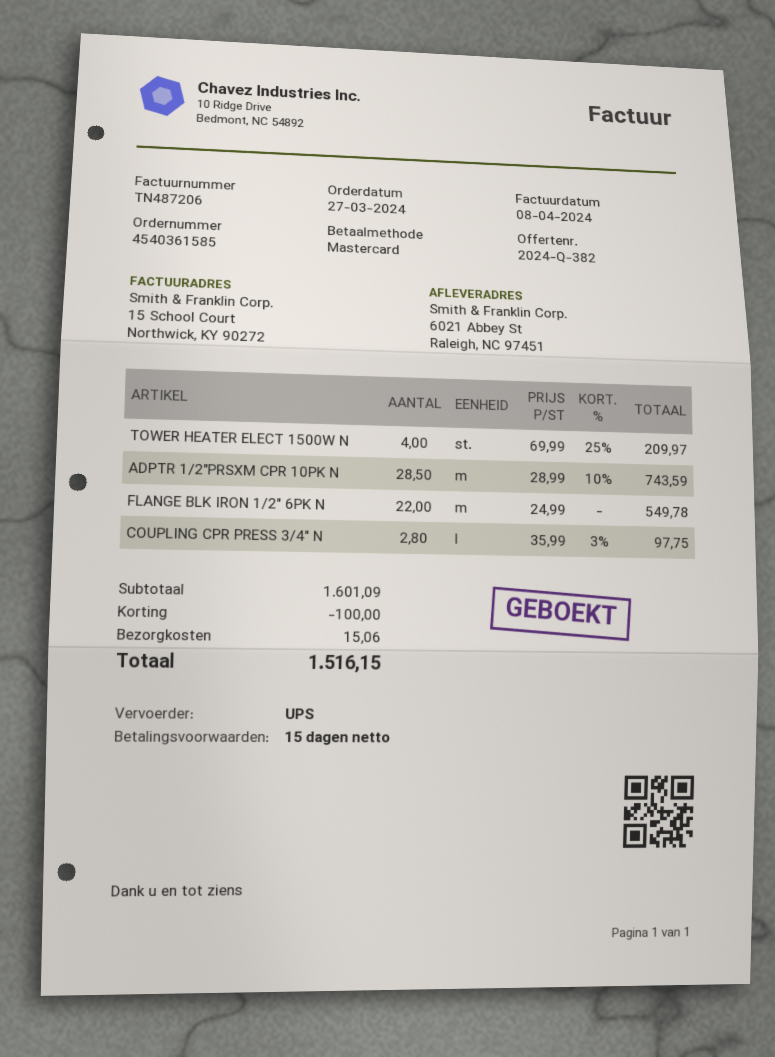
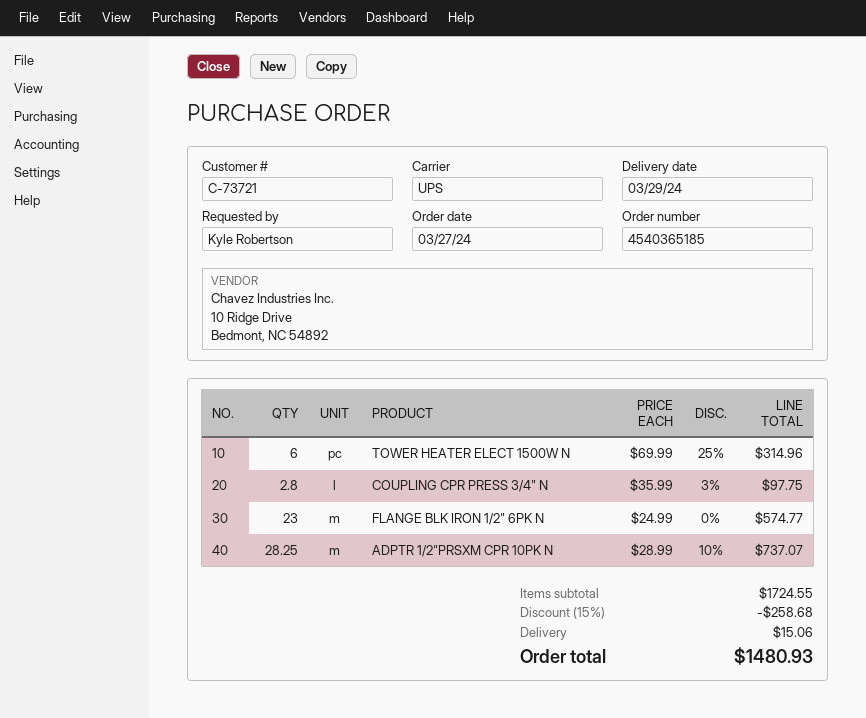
order number: 4540361585 -> 4540365185
TOWER HEATER ELECT 1500W N: 4 x 69.99 - 25% = 209.97 -> 6 x 69.99 - 25% = 314.96
ADPTR 1/2"PRSXM CPR 10PK N: 28.5 x 28.99 - 10% = 743.59 -> 28.25 x 28.99 - 10% = 737.07
FLANGE BLK IRON 1/2" 6PK N: 22 x 24.99 = 549.78 -> 23 x 24.99 = 574.77
subtotal: 1601.09 -> 1724.55
discount: 100.00 -> 258.68
total: 1516.15 -> 1480.93

